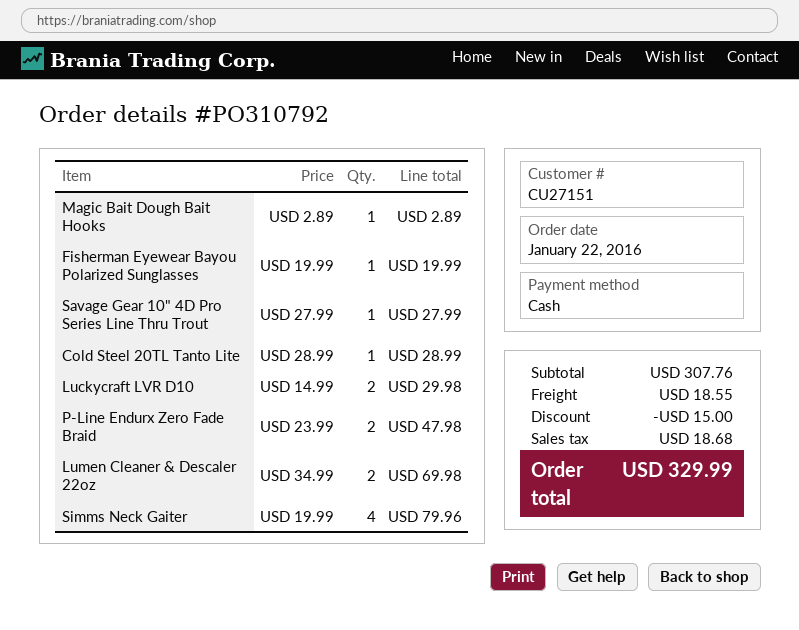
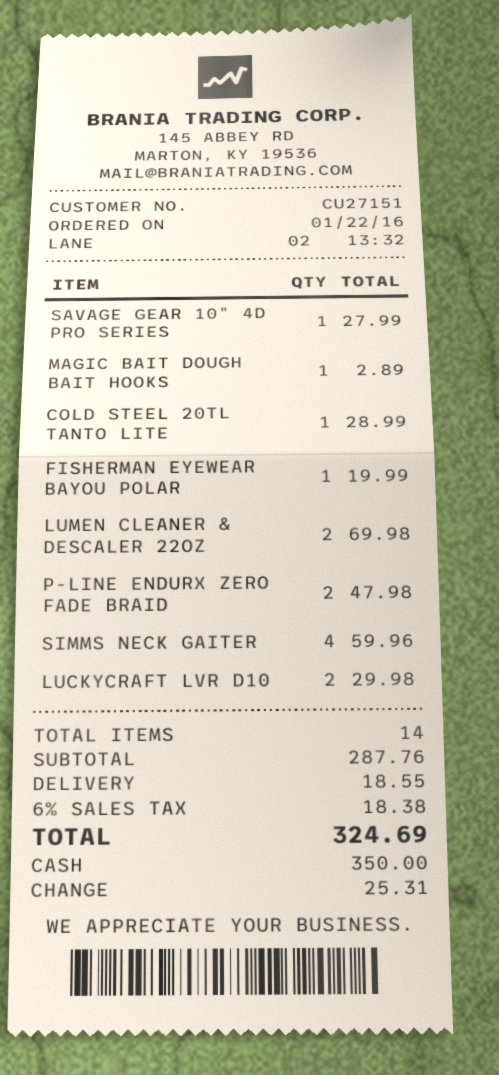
Simms Neck Gaiter: 4 for 79.96 -> 4 for 59.96
subtotal: 307.76 -> 287.76
discount: 15.00 -> none
tax: 18.68 -> 18.38
total: 329.99 -> 324.69

